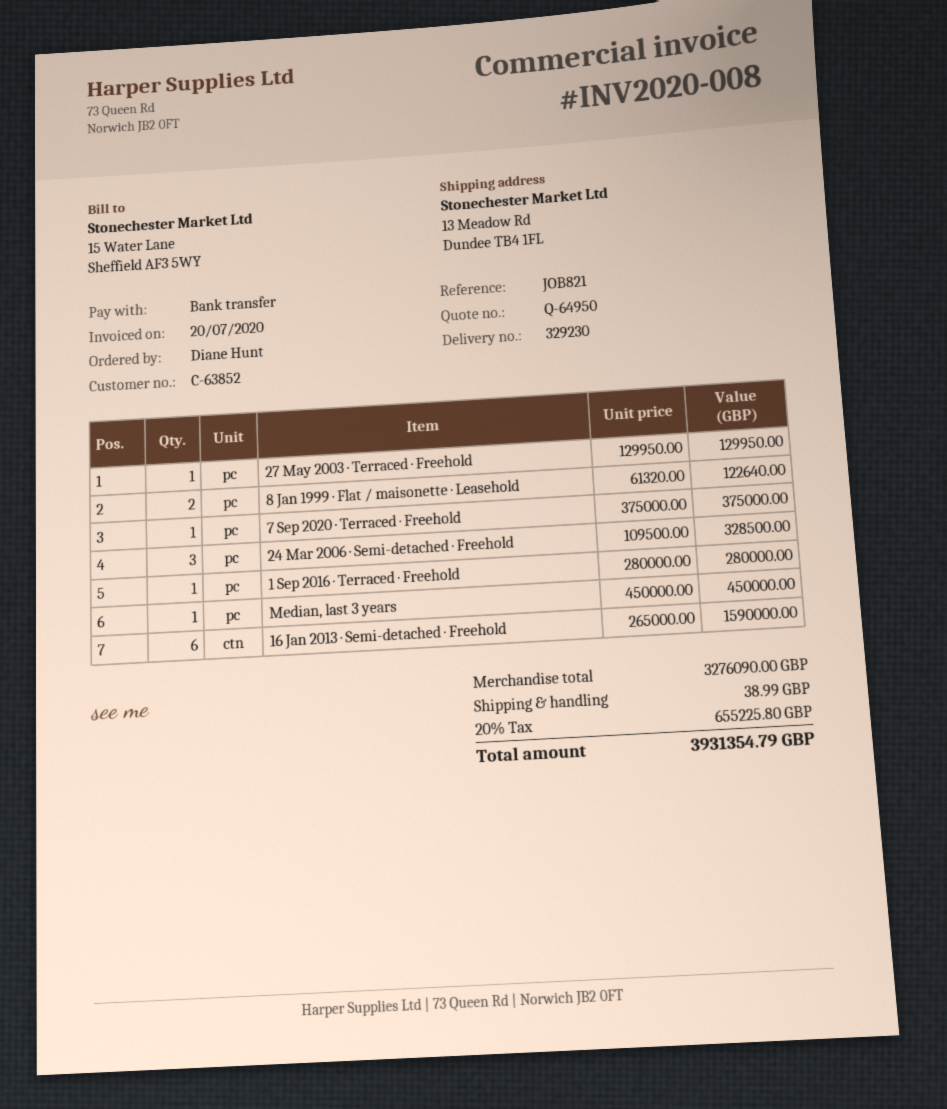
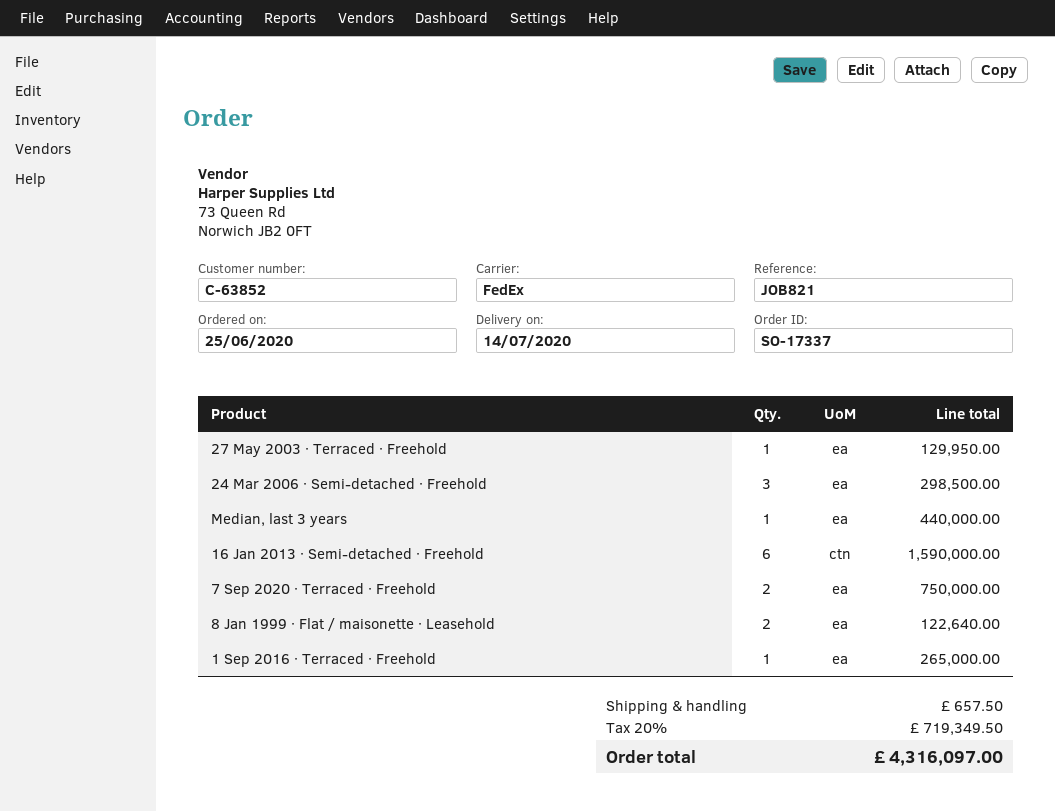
7 Sep 2020 · Terraced · Freehold: 1 for 375000.00 -> 2 for 750000.00
24 Mar 2006 · Semi-detached · Freehold: 3 for 328500.00 -> 3 for 298500.00
1 Sep 2016 · Terraced · Freehold: 1 for 280000.00 -> 1 for 265000.00
Median, last 3 years: 1 for 450000.00 -> 1 for 440000.00
shipping: 38.99 -> 657.50
tax: 20% = 655225.80 -> 20% = 719349.50
total: 3931354.79 -> 4316097.00

